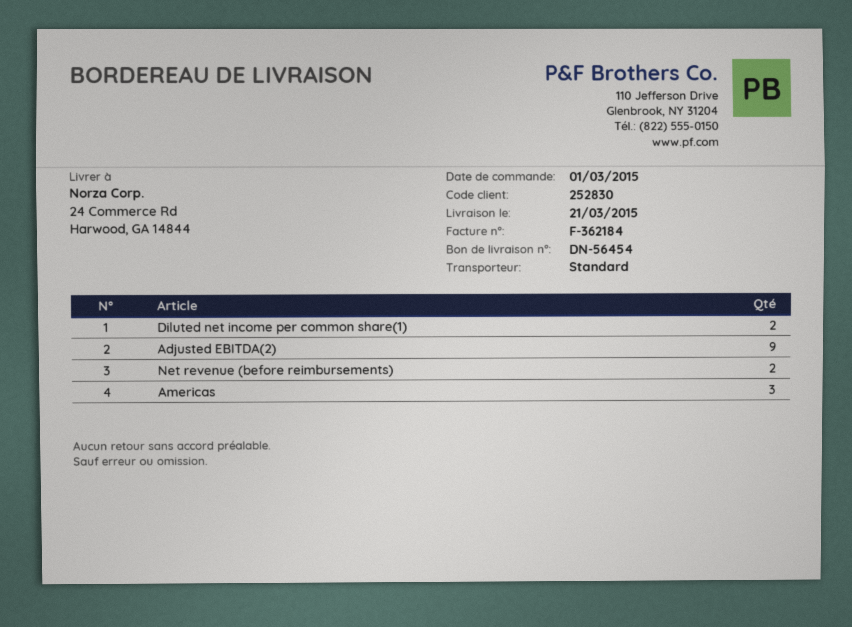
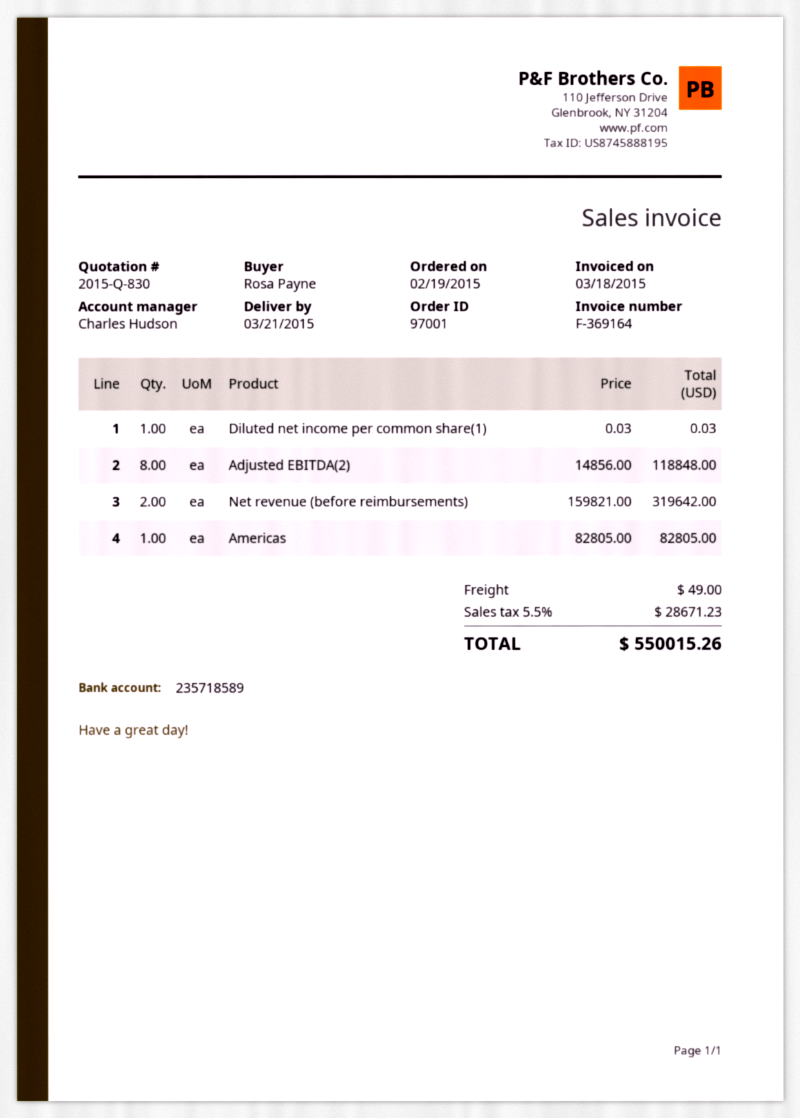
order date: 2015-03-01 -> 2015-02-19
invoice number: F-362184 -> F-369164
Diluted net income per common share(1): 2 -> 1
Adjusted EBITDA(2): 9 -> 8
Americas: 3 -> 1

